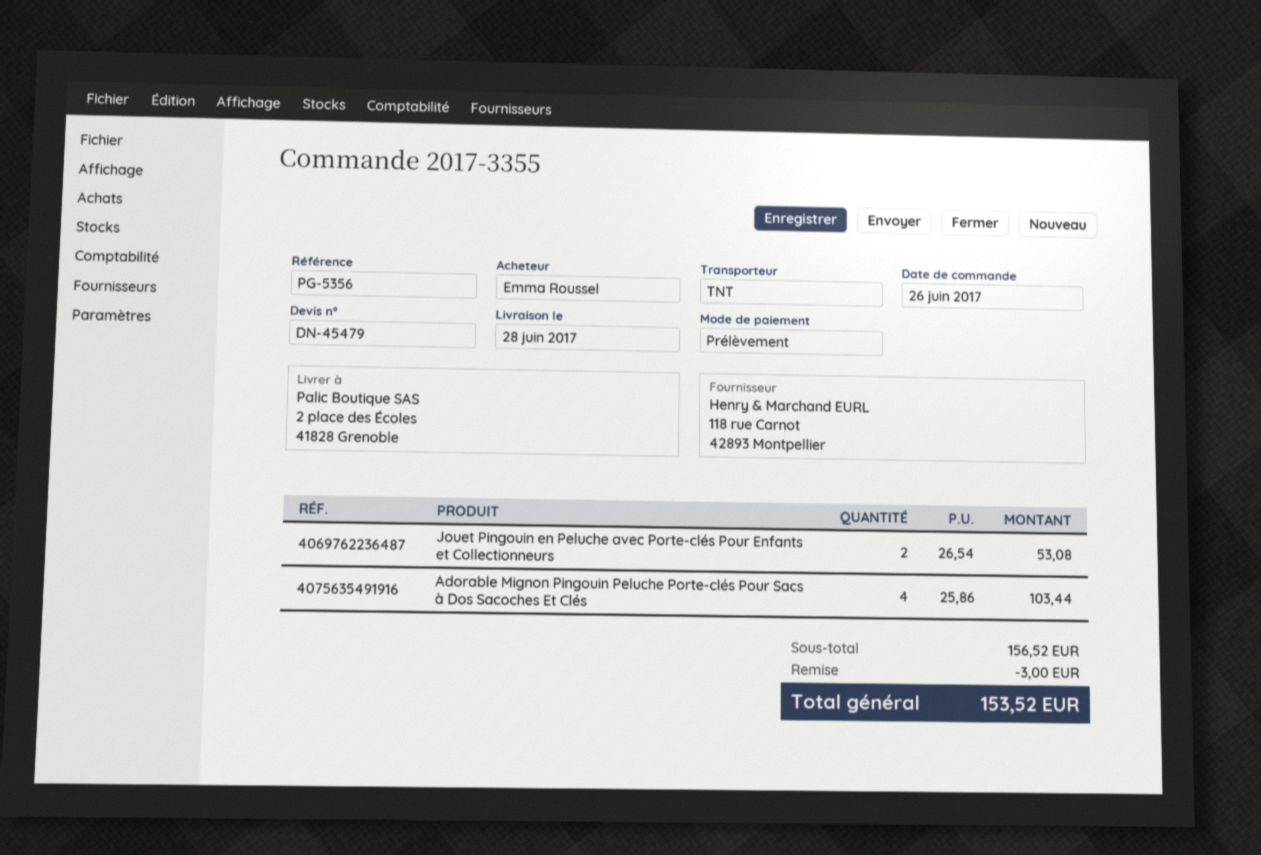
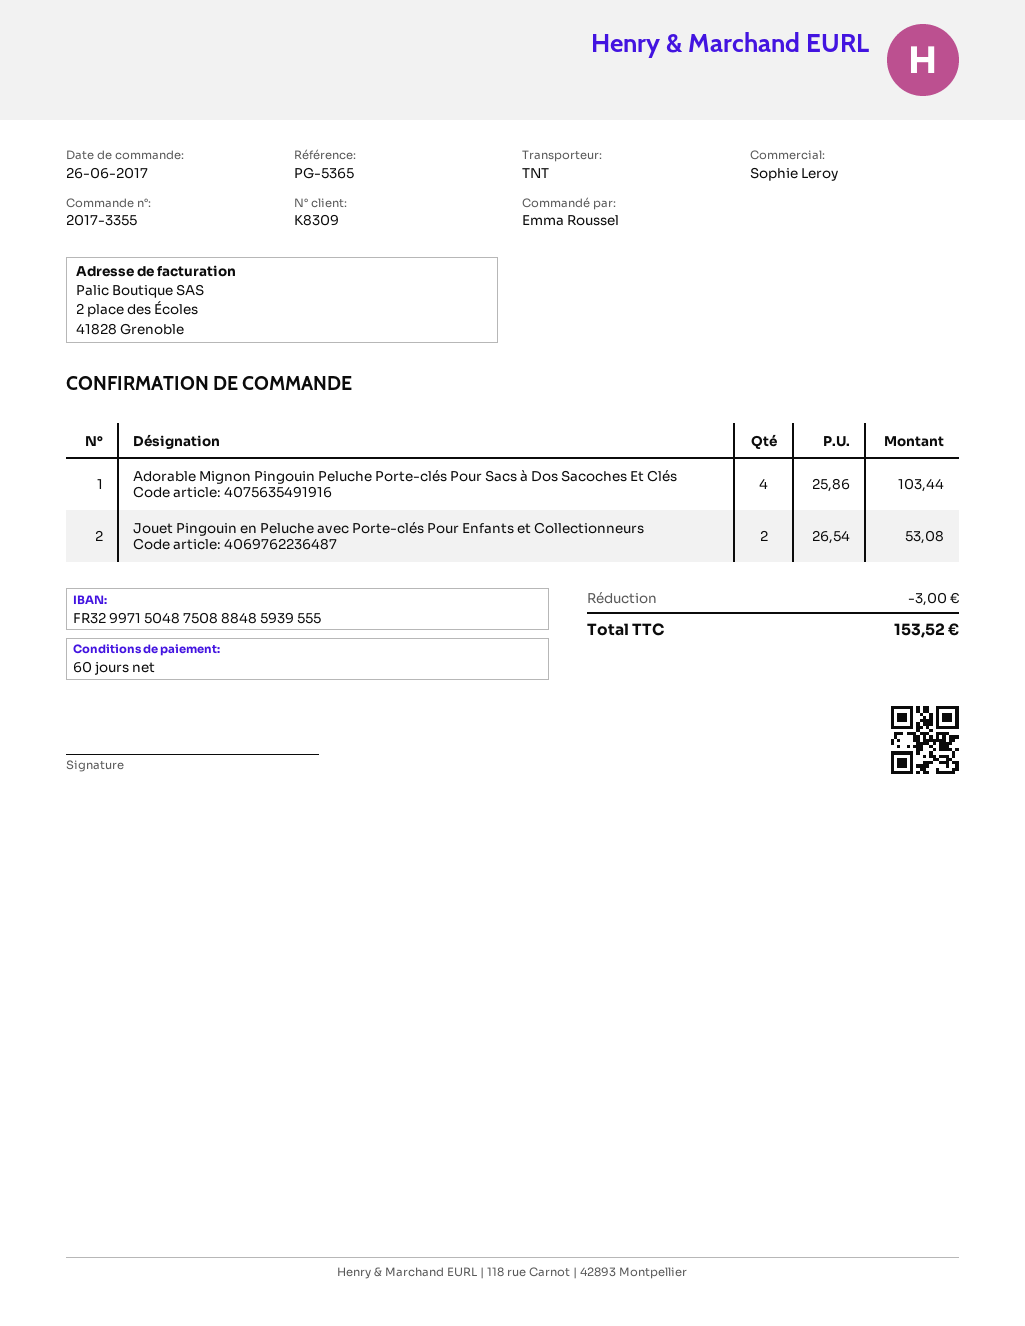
reference: PG-5356 -> PG-5365

